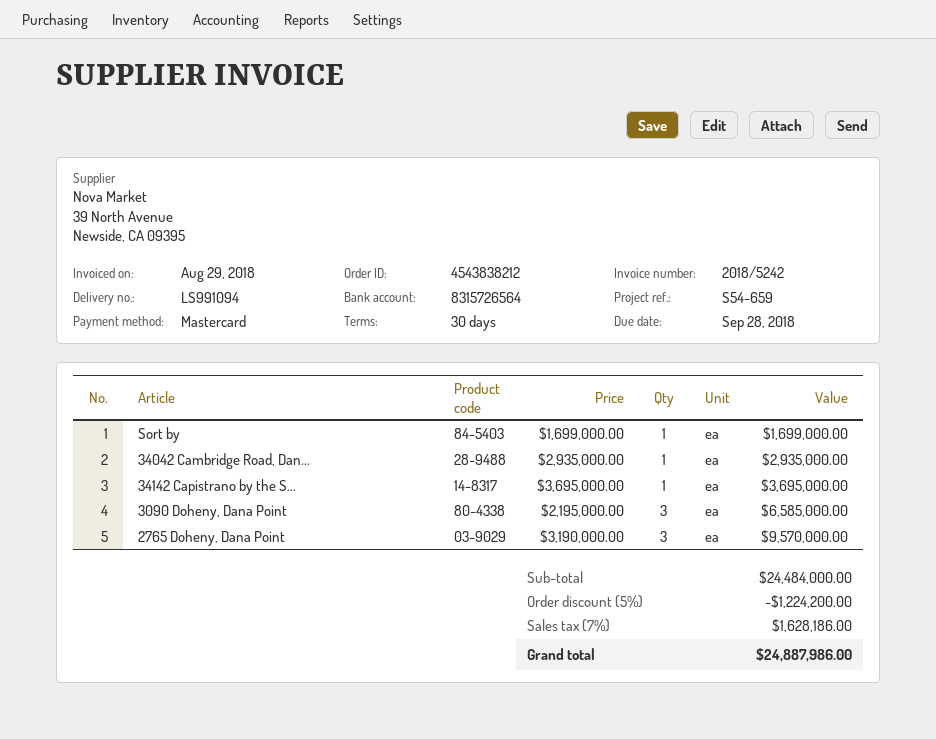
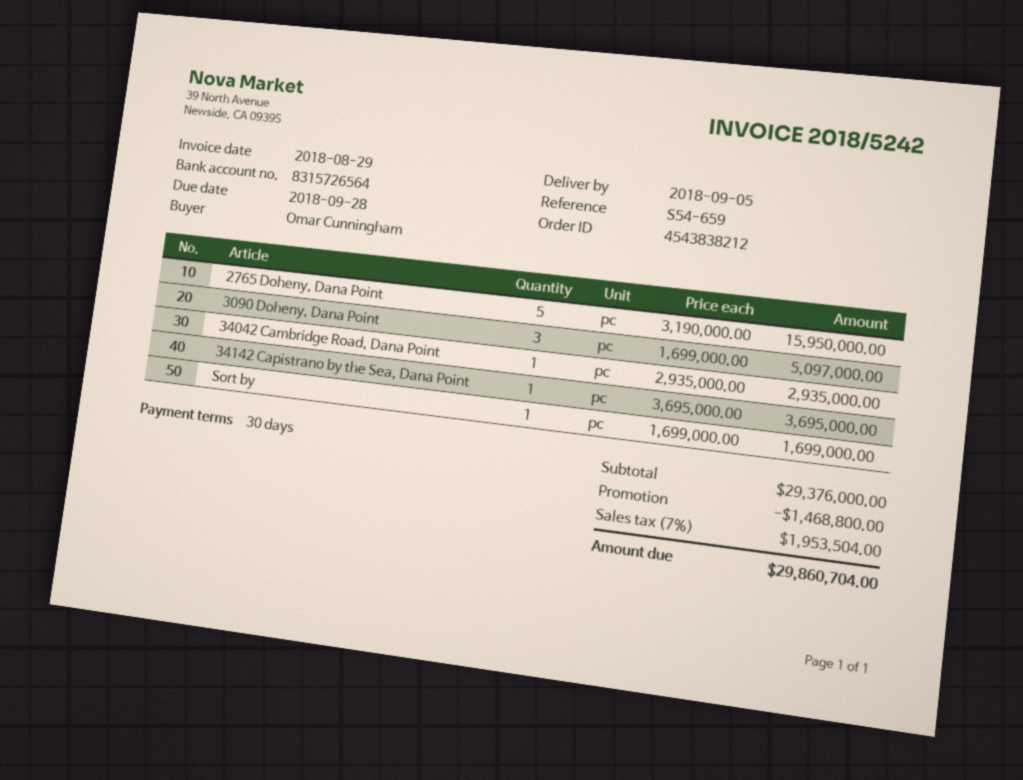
3090 Doheny, Dana Point: 3 x 2195000.00 = 6585000.00 -> 3 x 1699000.00 = 5097000.00
2765 Doheny, Dana Point: 3 x 3190000.00 = 9570000.00 -> 5 x 3190000.00 = 15950000.00
subtotal: 24484000.00 -> 29376000.00
discount: 1224200.00 -> 1468800.00
tax: 7% = 1628186.00 -> 7% = 1953504.00
total: 24887986.00 -> 29860704.00

